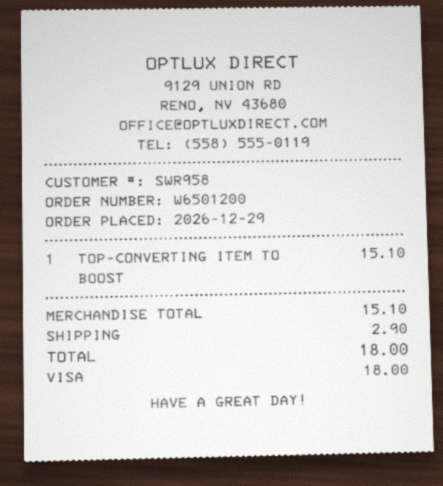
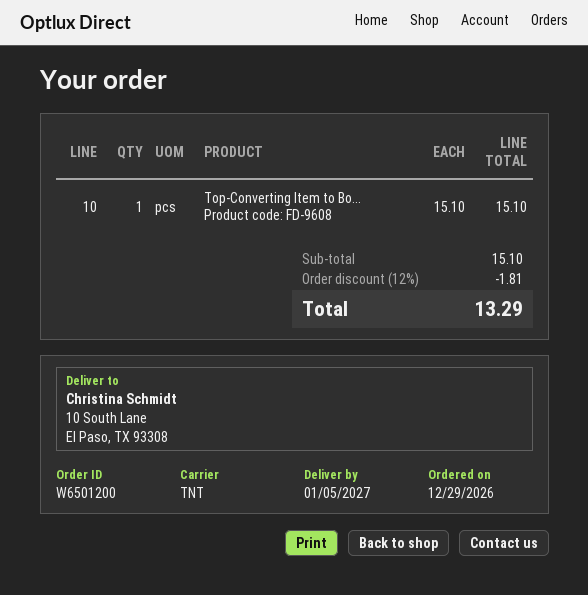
discount: none -> 12% = 1.81
shipping: 2.90 -> none
total: 18.00 -> 13.29

